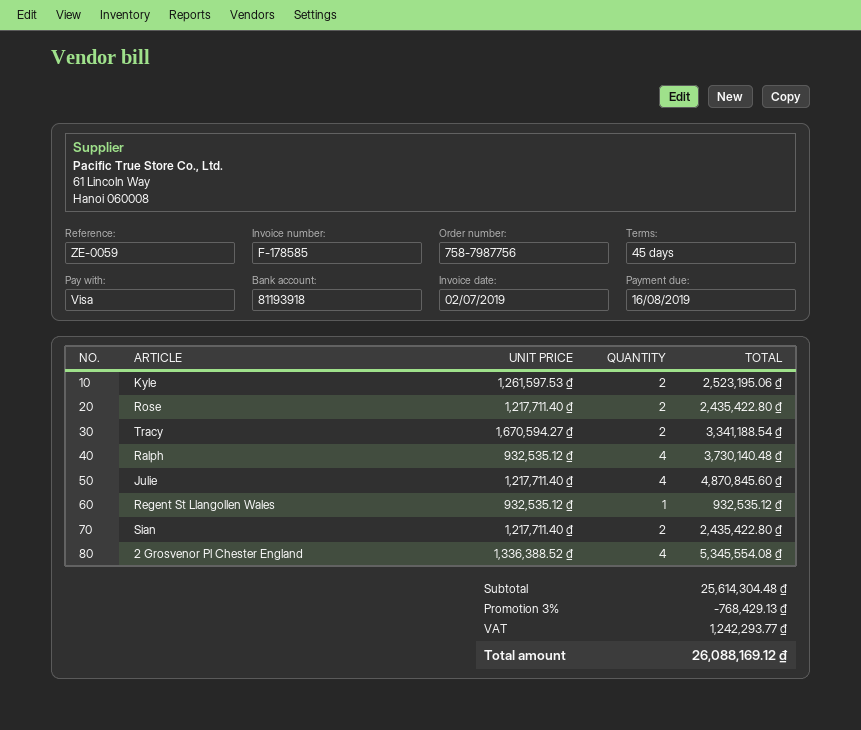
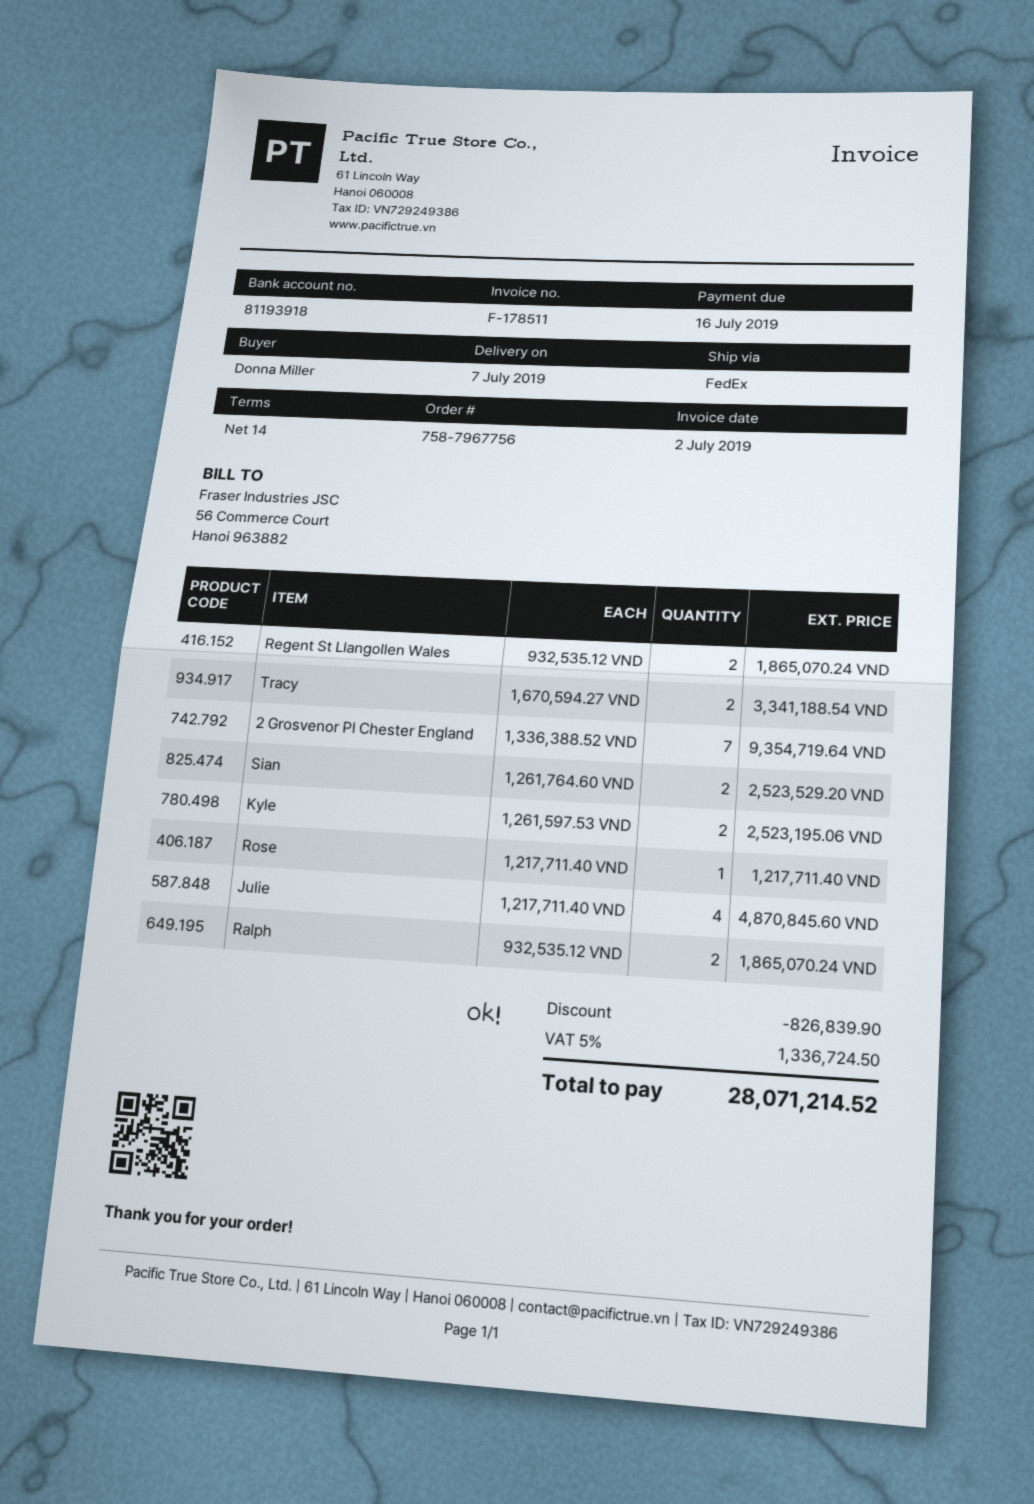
order number: 758-7987756 -> 758-7967756
invoice number: F-178585 -> F-178511
payment terms: 45 days -> 14 days
due date: 2019-08-16 -> 2019-07-16
Rose: 2 x 1217711.40 = 2435422.80 -> 1 x 1217711.40 = 1217711.40
Ralph: 4 x 932535.12 = 3730140.48 -> 2 x 932535.12 = 1865070.24
Regent St Llangollen Wales: 1 x 932535.12 = 932535.12 -> 2 x 932535.12 = 1865070.24
Sian: 2 x 1217711.40 = 2435422.80 -> 2 x 1261764.60 = 2523529.20
2 Grosvenor Pl Chester England: 4 x 1336388.52 = 5345554.08 -> 7 x 1336388.52 = 9354719.64
discount: 768429.13 -> 826839.90
tax: 1242293.77 -> 1336724.50
total: 26088169.12 -> 28071214.52

